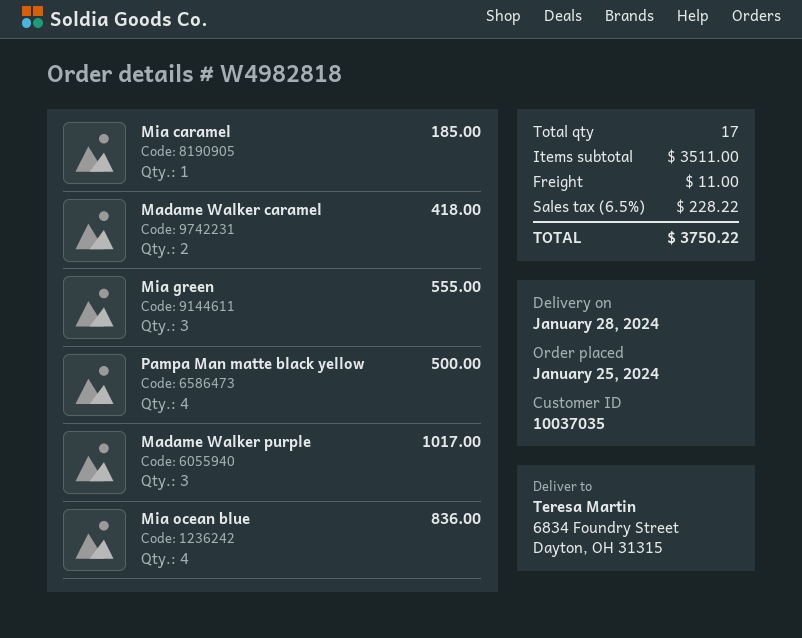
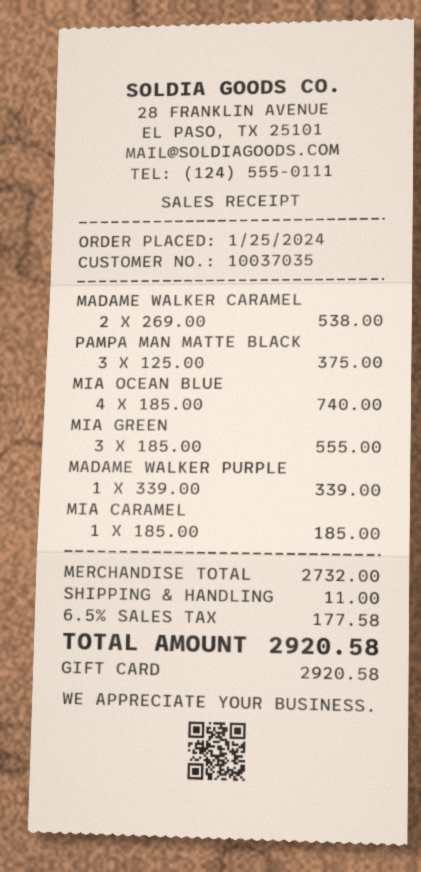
Madame Walker caramel: 2 for 418.00 -> 2 for 538.00
Pampa Man matte black yellow: 4 for 500.00 -> 3 for 375.00
Madame Walker purple: 3 for 1017.00 -> 1 for 339.00
Mia ocean blue: 4 for 836.00 -> 4 for 740.00
subtotal: 3511.00 -> 2732.00
tax: 6.5% = 228.22 -> 6.5% = 177.58
total: 3750.22 -> 2920.58

